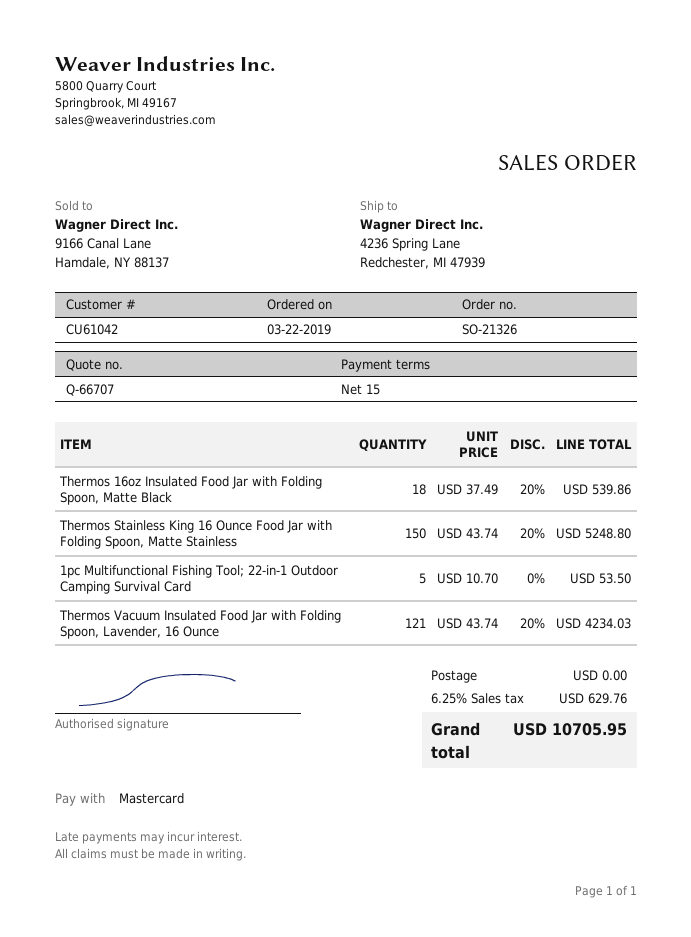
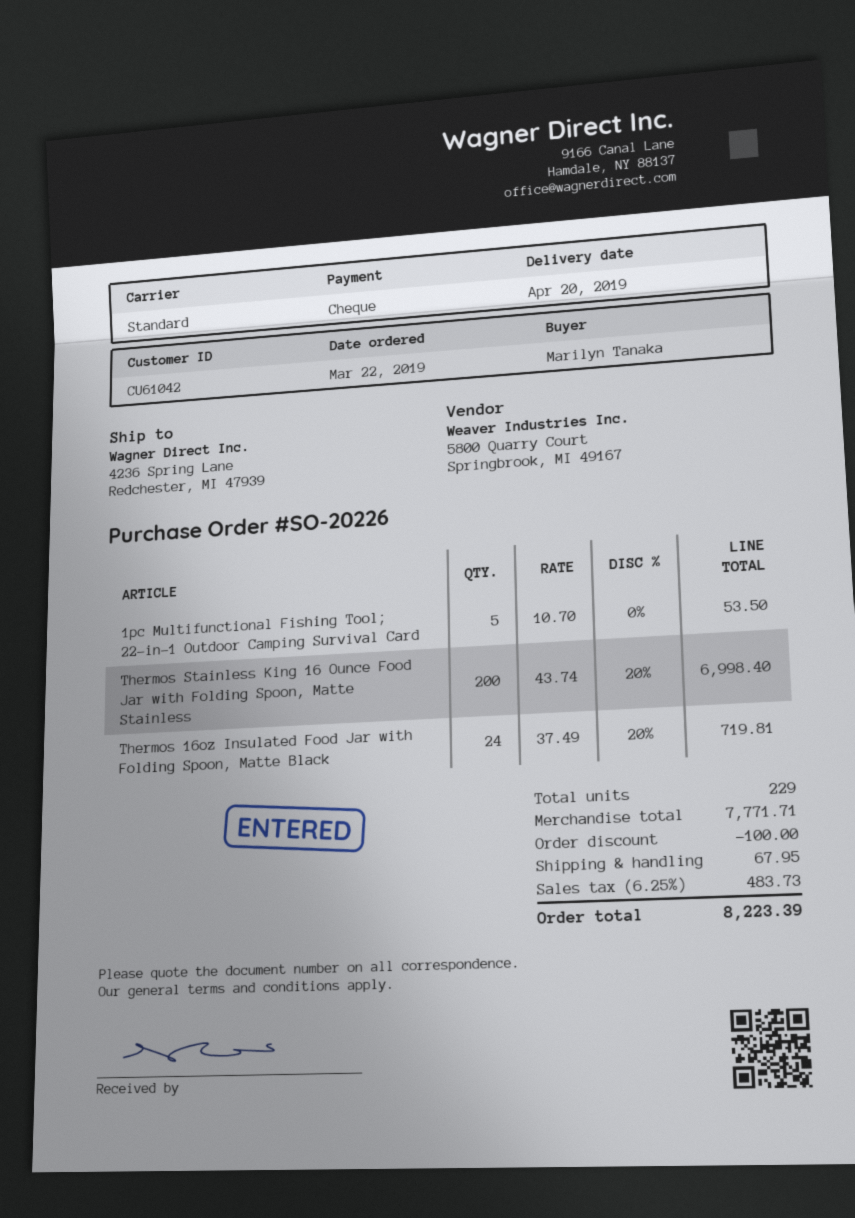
order number: SO-21326 -> SO-20226
payment method: Mastercard -> cheque
Thermos 16oz Insulated Food Jar with Folding Spoon, Matte Black: 18 x 37.49 - 20% = 539.86 -> 24 x 37.49 - 20% = 719.81
Thermos Stainless King 16 Ounce Food Jar with Folding Spoon, Matte Stainless: 150 x 43.74 - 20% = 5248.80 -> 200 x 43.74 - 20% = 6998.40
Thermos Vacuum Insulated Food Jar with Folding Spoon, Lavender, 16 Ounce: 121 x 43.74 - 20% = 4234.03 -> none
discount: none -> 100.00
shipping: 0.00 -> 67.95
tax: 6.25% = 629.76 -> 6.25% = 483.73
total: 10705.95 -> 8223.39

